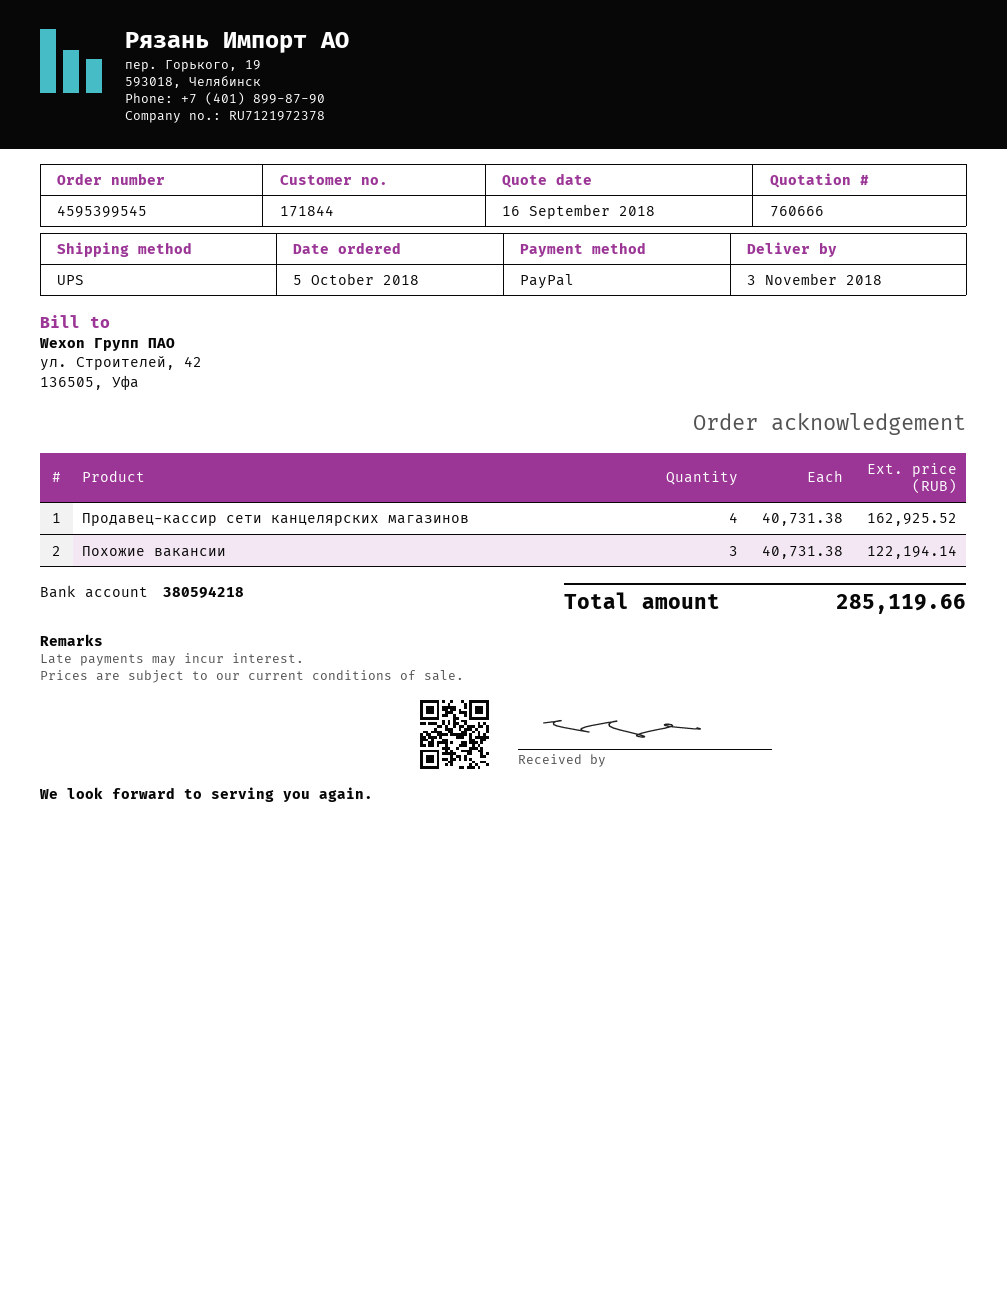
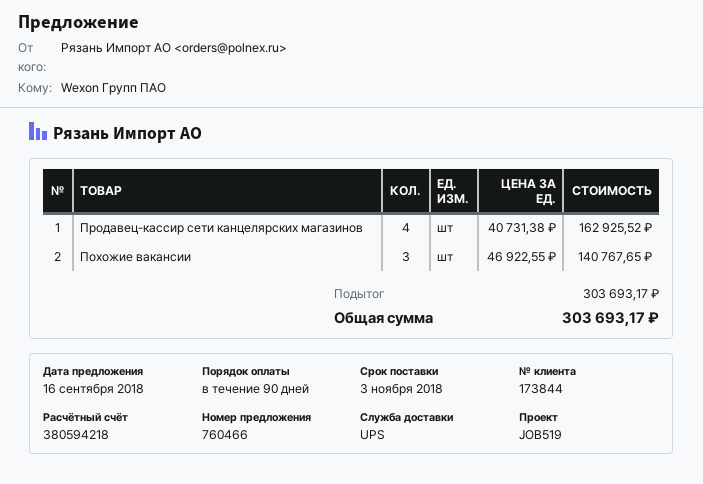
quote number: 760666 -> 760466
customer number: 171844 -> 173844
Похожие вакансии: 3 x 40731.38 = 122194.14 -> 3 x 46922.55 = 140767.65
total: 285119.66 -> 303693.17

